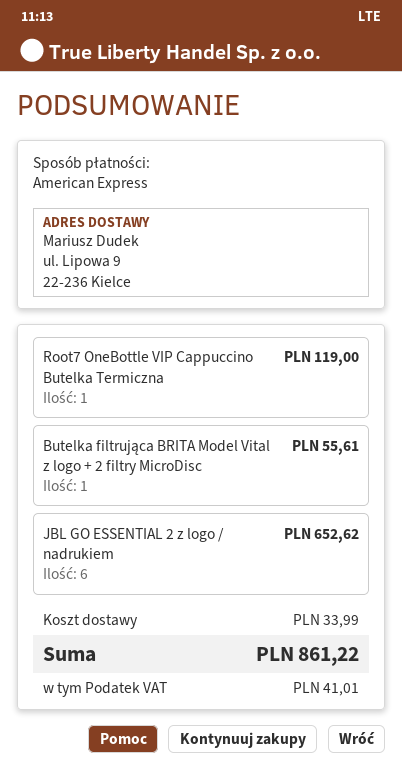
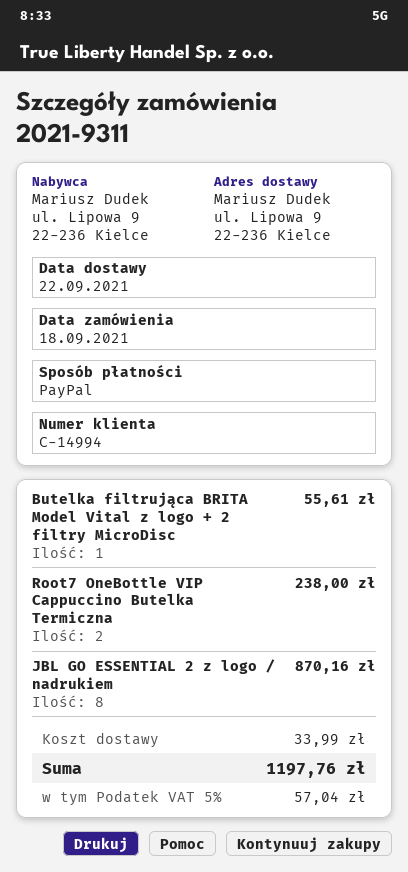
payment method: American Express -> PayPal
Root7 OneBottle VIP Cappuccino Butelka Termiczna: 1 for 119.00 -> 2 for 238.00
JBL GO ESSENTIAL 2 z logo / nadrukiem: 6 for 652.62 -> 8 for 870.16
tax: 41.01 -> 57.04
total: 861.22 -> 1197.76

